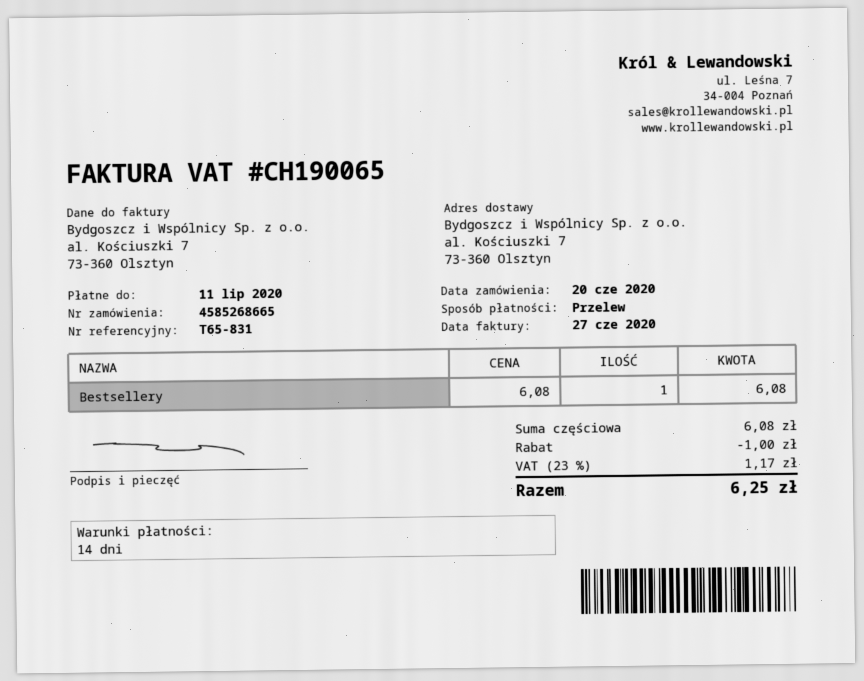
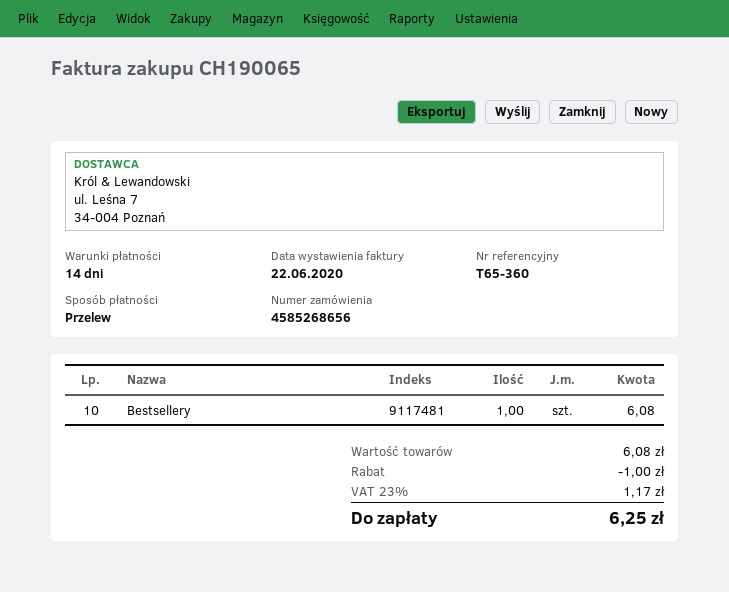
order number: 4585268665 -> 4585268656
invoice date: 2020-06-27 -> 2020-06-22
reference: T65-831 -> T65-360

